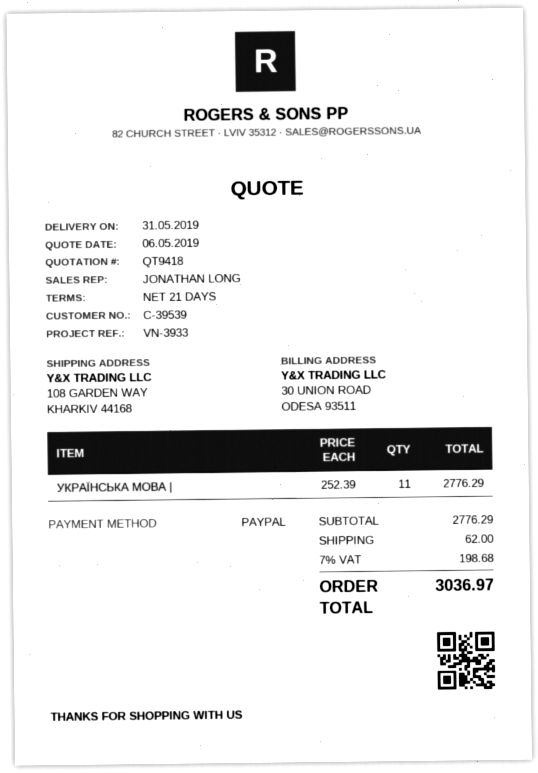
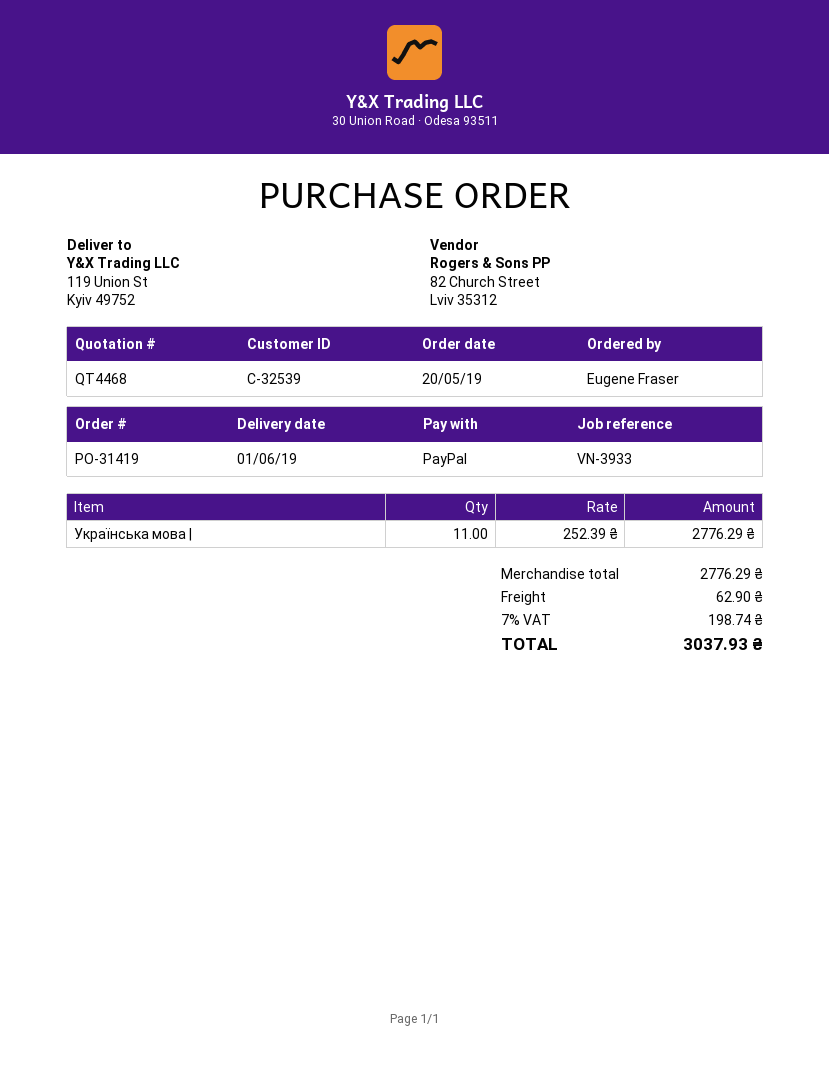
quote number: QT9418 -> QT4468
delivery date: 2019-05-31 -> 2019-06-01
customer number: C-39539 -> C-32539
ship to: 108 GARDEN WAY, KHARKIV 44168 -> 119 Union St, Kyiv 49752
shipping: 62.00 -> 62.90
tax: 7% = 198.68 -> 7% = 198.74
total: 3036.97 -> 3037.93

